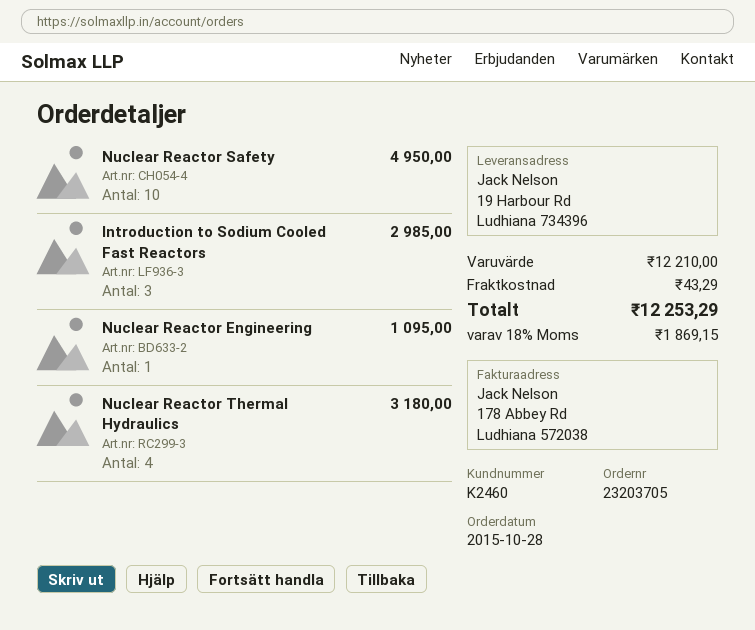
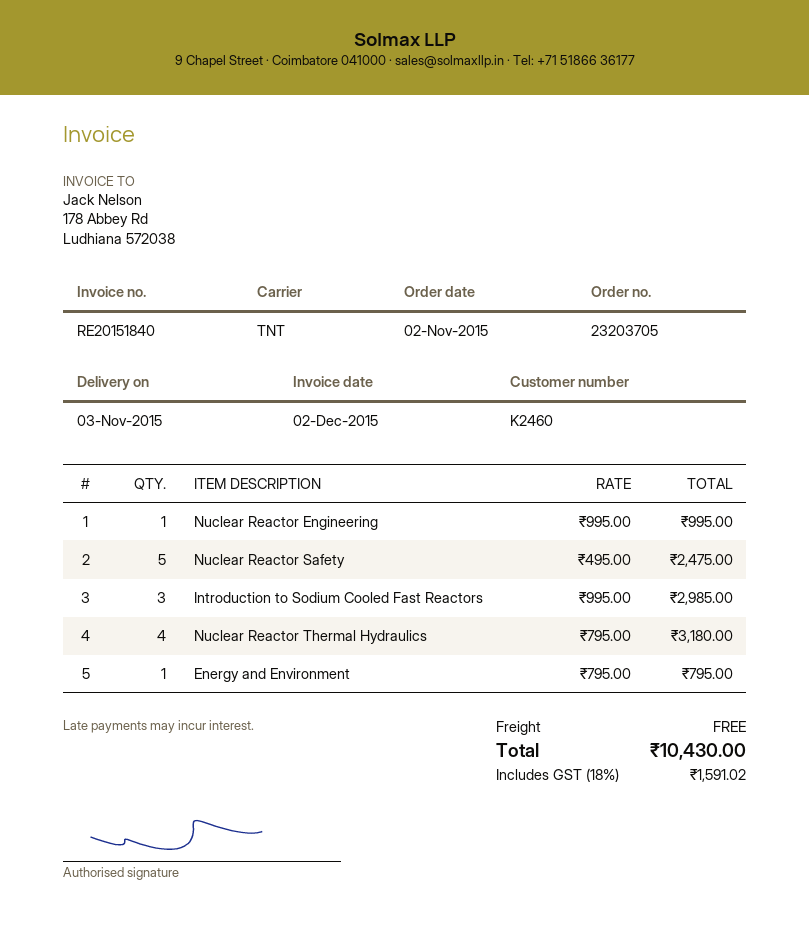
order date: 2015-10-28 -> 2015-11-02
Nuclear Reactor Safety: 10 for 4950.00 -> 5 for 2475.00
Nuclear Reactor Engineering: 1 for 1095.00 -> 1 for 995.00
Energy and Environment: none -> 1 for 795.00
shipping: 43.29 -> 0.00
tax: 18% = 1869.15 -> 18% = 1591.02
total: 12253.29 -> 10430.00

